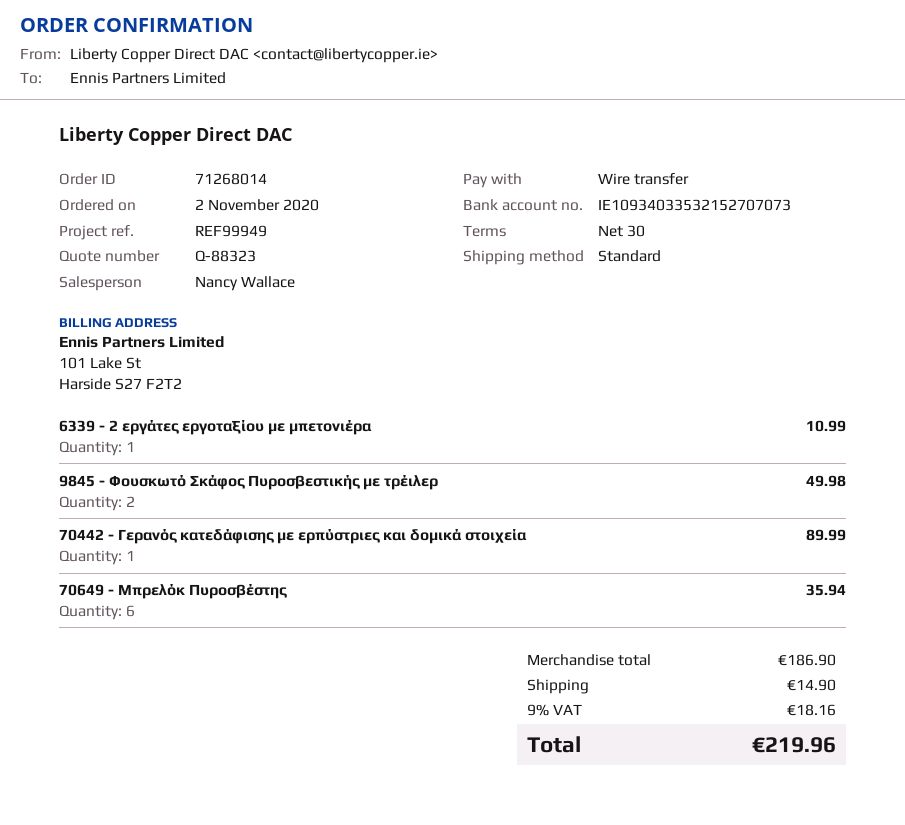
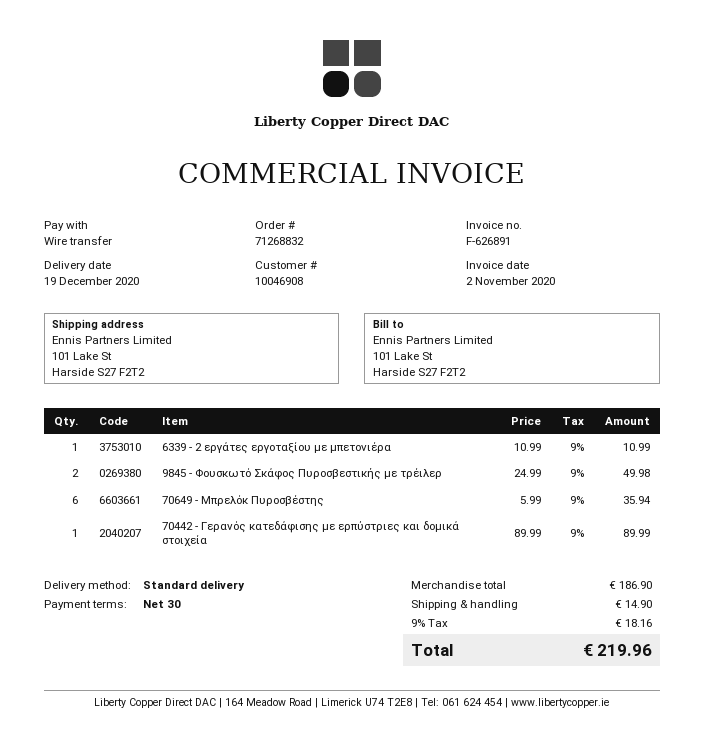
order number: 71268014 -> 71268832

